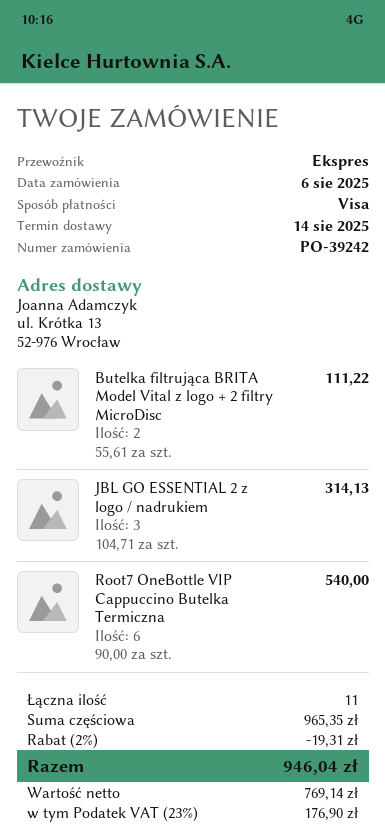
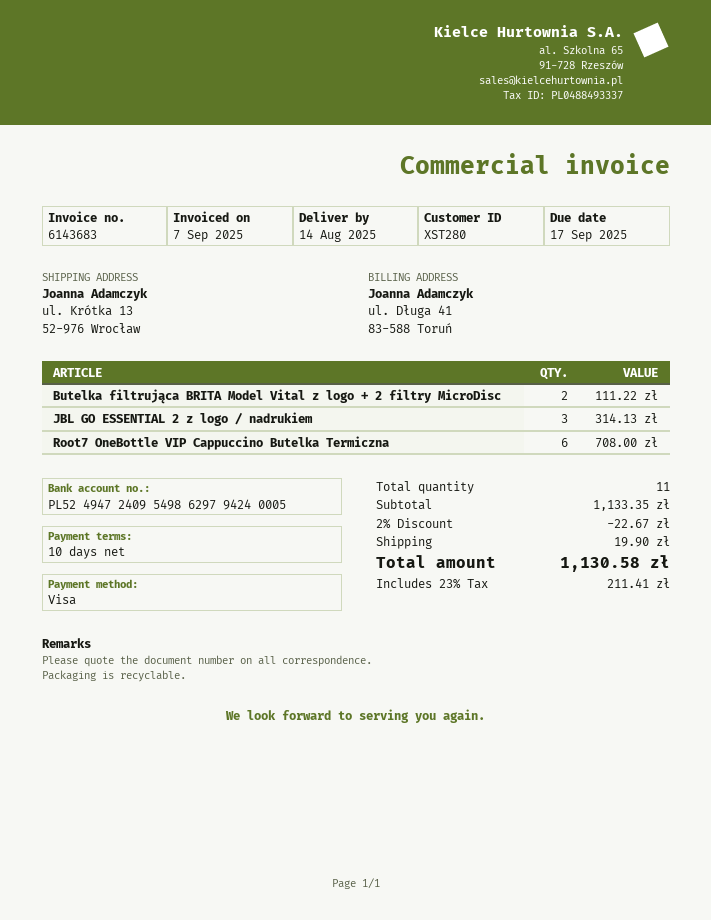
Root7 OneBottle VIP Cappuccino Butelka Termiczna: 6 for 540.00 -> 6 for 708.00
subtotal: 965.35 -> 1133.35
discount: 2% = 19.31 -> 2% = 22.67
shipping: none -> 19.90
tax: 23% = 176.90 -> 23% = 211.41
total: 946.04 -> 1130.58

